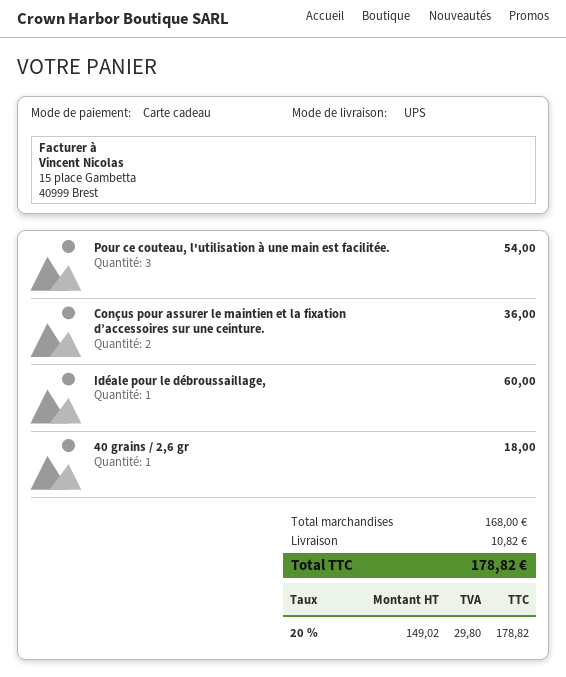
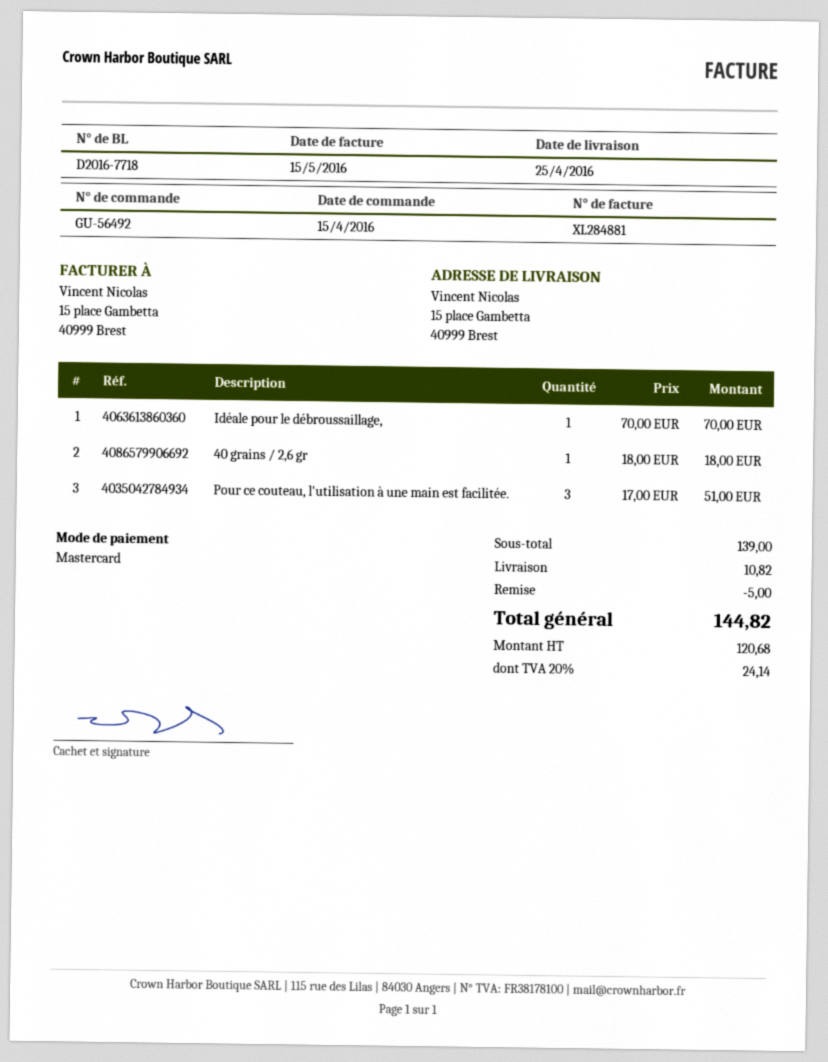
payment method: gift card -> Mastercard
Pour ce couteau, l'utilisation à une main est facilitée.: 3 for 54.00 -> 3 for 51.00
Conçus pour assurer le maintien et la fixation d’accessoires sur une ceinture.: 2 for 36.00 -> none
Idéale pour le débroussaillage,: 1 for 60.00 -> 1 for 70.00
subtotal: 168.00 -> 139.00
discount: none -> 5.00
net: 149.02 -> 120.68
tax: 20% = 29.80 -> 20% = 24.14
total: 178.82 -> 144.82

